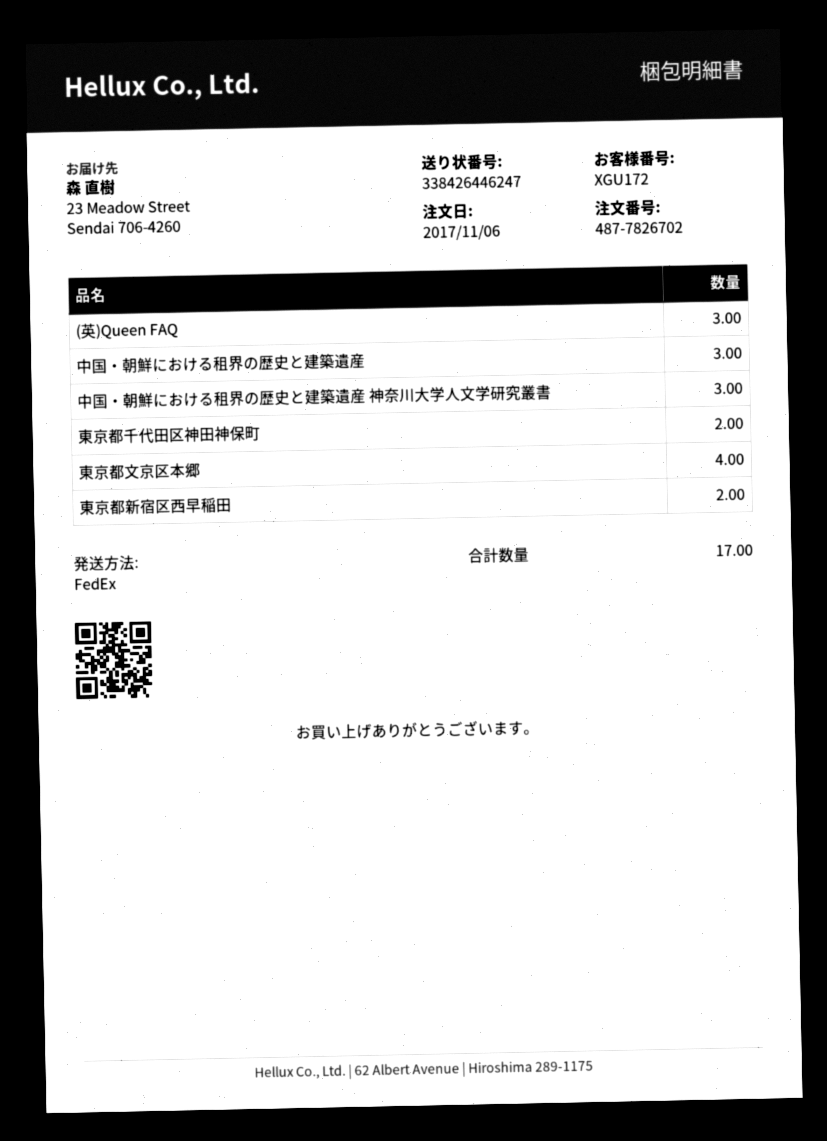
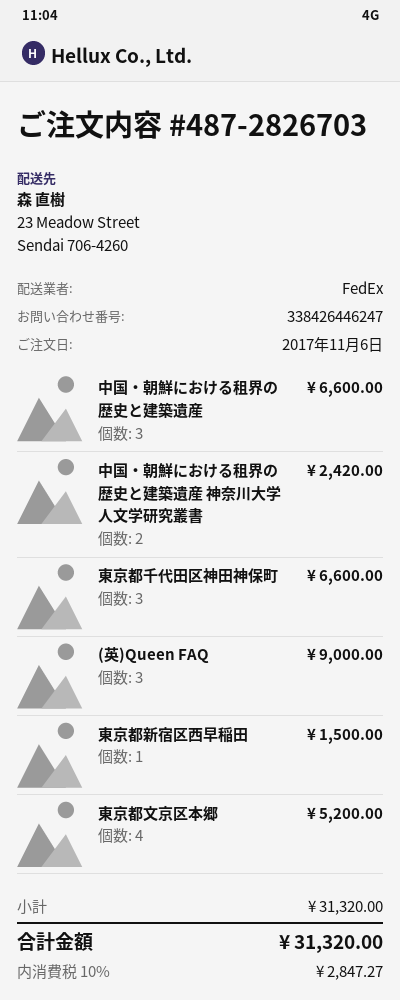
order number: 487-7826702 -> 487-2826703
中国・朝鮮における租界の歴史と建築遺産 神奈川大学人文学研究叢書: 3 -> 2
東京都千代田区神田神保町: 2 -> 3
東京都新宿区西早稲田: 2 -> 1

